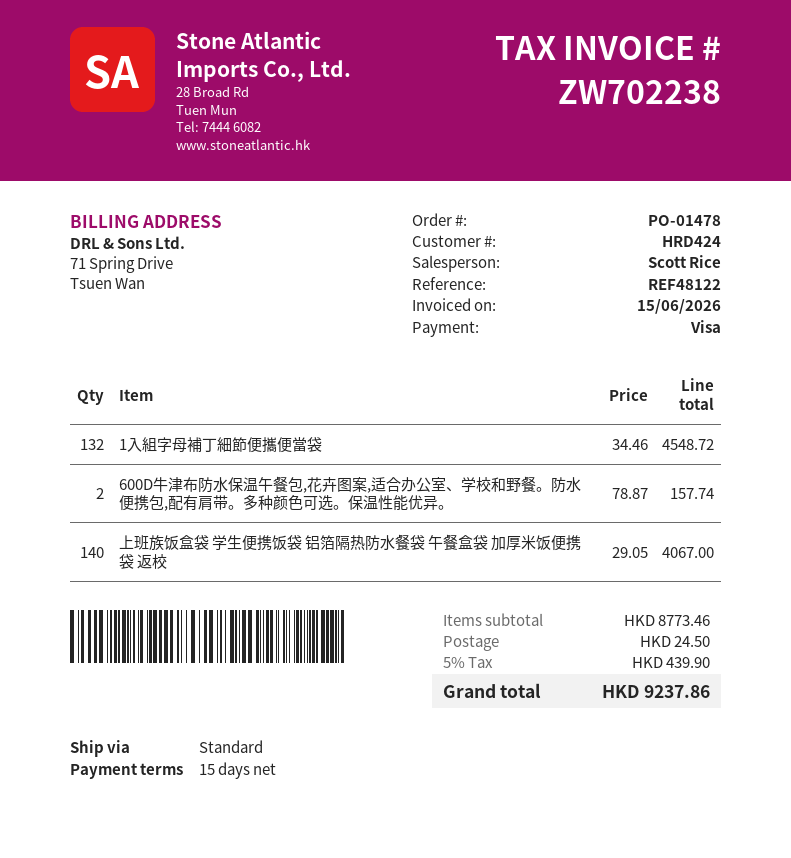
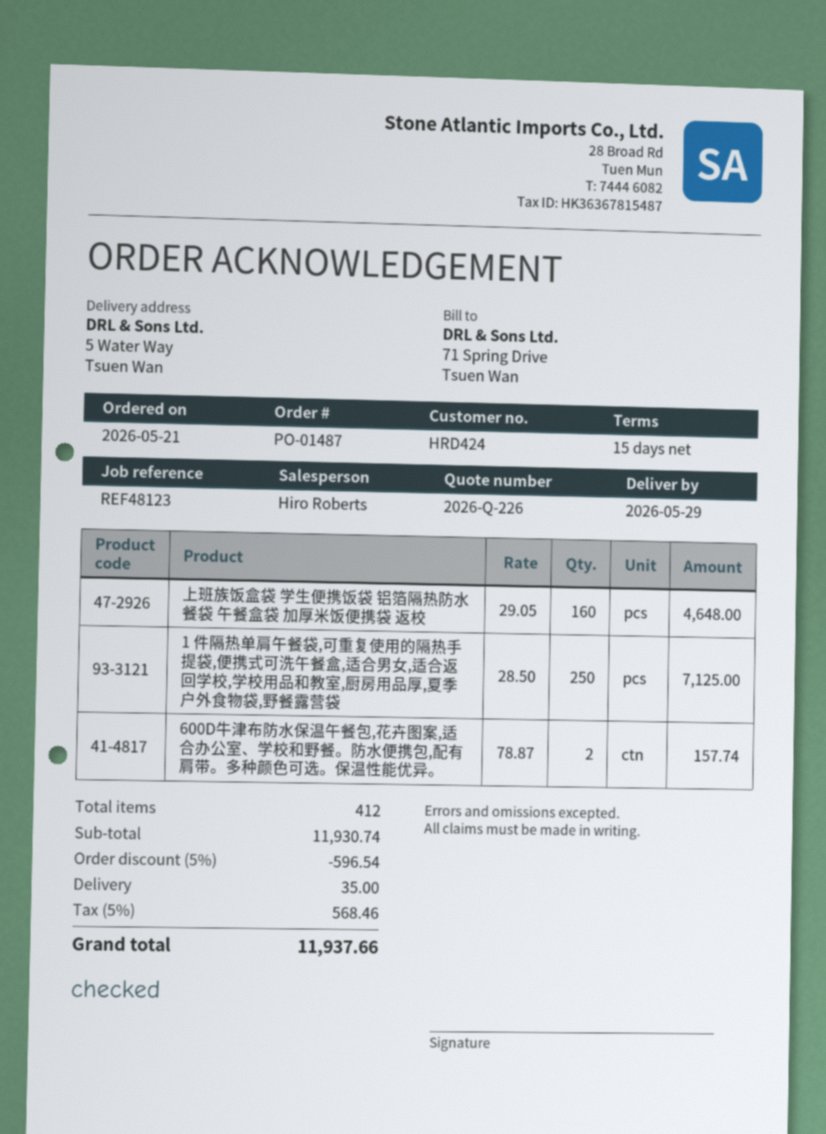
order number: PO-01478 -> PO-01487
reference: REF48122 -> REF48123
sales rep: Scott Rice -> Hiro Roberts
1入組字母補丁細節便攜便當袋: 132 x 34.46 = 4548.72 -> none
上班族饭盒袋 学生便携饭袋 铝箔隔热防水餐袋 午餐盒袋 加厚米饭便携袋 返校: 140 x 29.05 = 4067.00 -> 160 x 29.05 = 4648.00
1 件隔热单肩午餐袋,可重复使用的隔热手提袋,便携式可洗午餐盒,适合男女,适合返回学校,学校用品和教室,厨房用品厚,夏季户外食物袋,野餐露营袋: none -> 250 x 28.50 = 7125.00
subtotal: 8773.46 -> 11930.74
discount: none -> 5% = 596.54
shipping: 24.50 -> 35.00
tax: 5% = 439.90 -> 5% = 568.46
total: 9237.86 -> 11937.66

